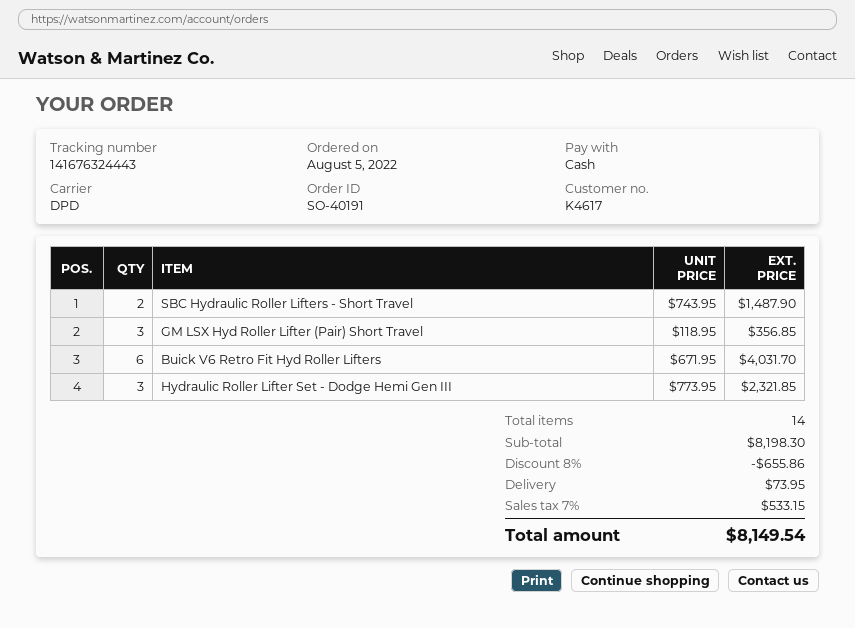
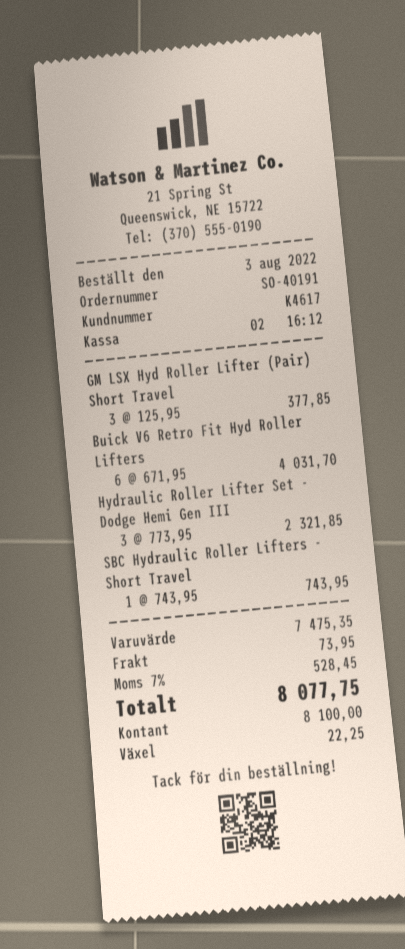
order date: 2022-08-05 -> 2022-08-03
SBC Hydraulic Roller Lifters - Short Travel: 2 x 743.95 = 1487.90 -> 1 x 743.95 = 743.95
GM LSX Hyd Roller Lifter (Pair) Short Travel: 3 x 118.95 = 356.85 -> 3 x 125.95 = 377.85
subtotal: 8198.30 -> 7475.35
discount: 8% = 655.86 -> none
tax: 7% = 533.15 -> 7% = 528.45
total: 8149.54 -> 8077.75

